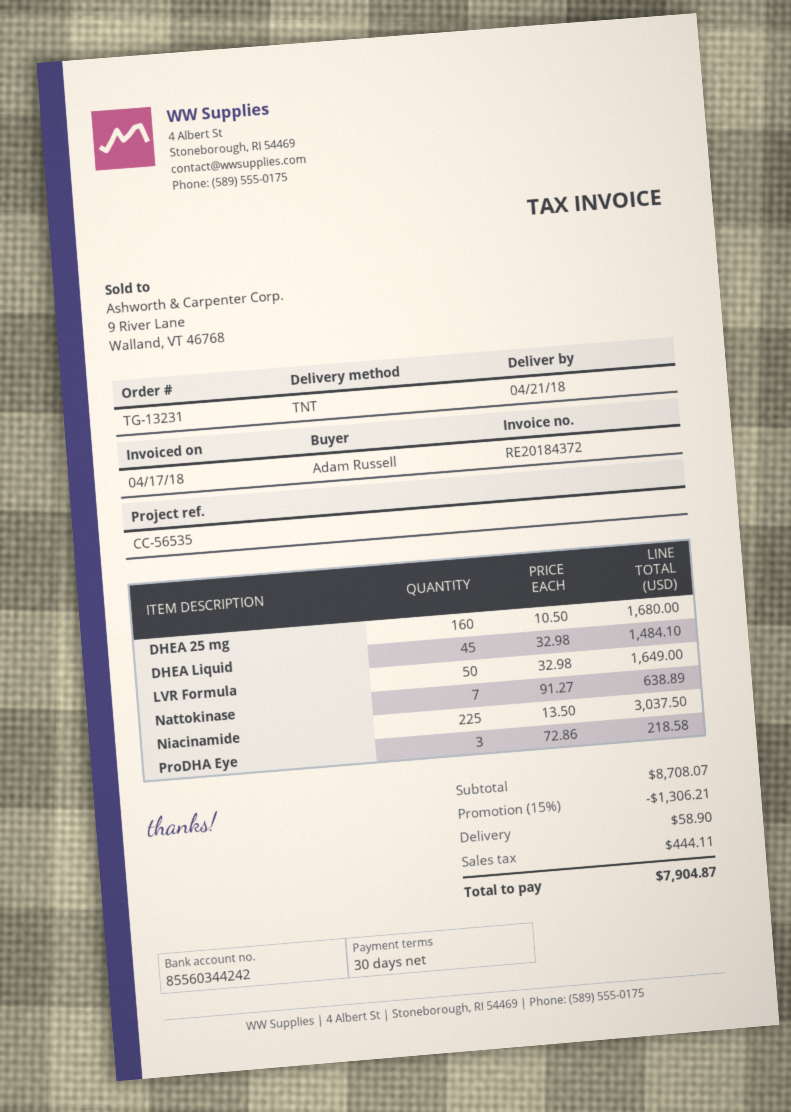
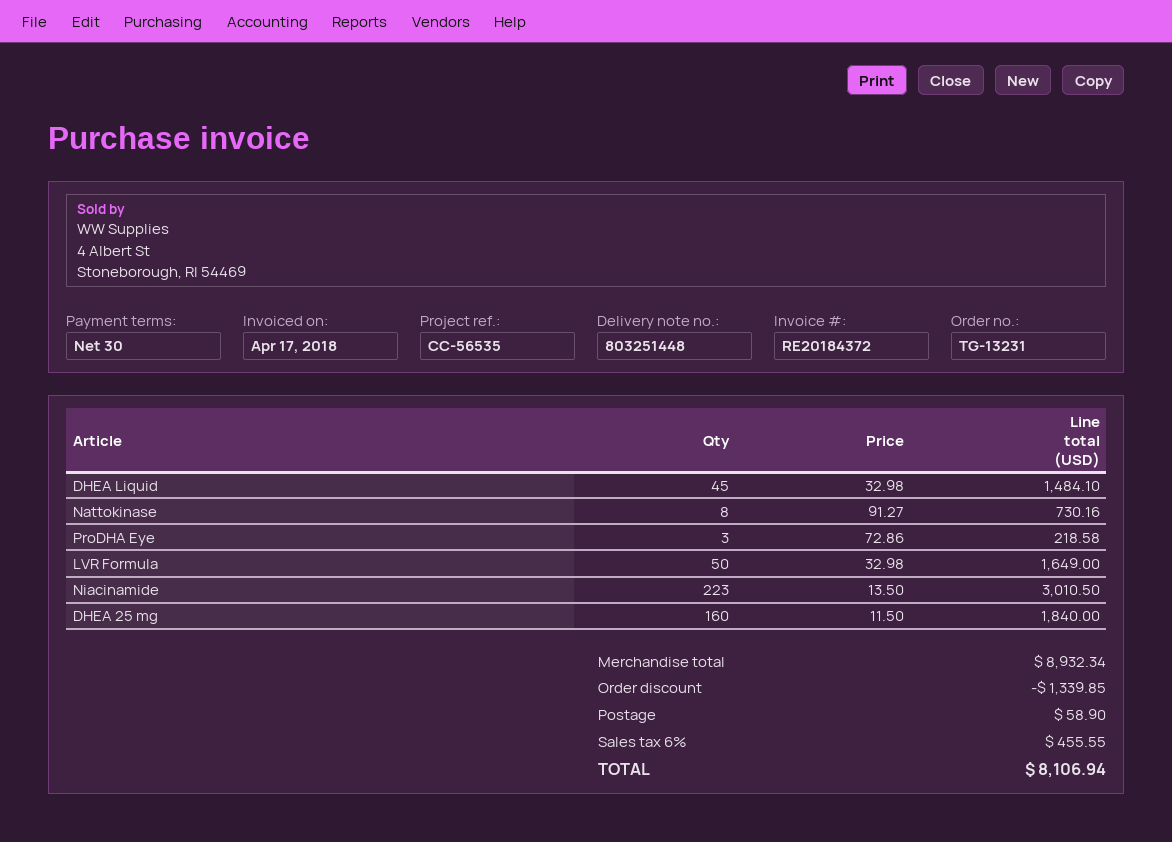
DHEA 25 mg: 160 x 10.50 = 1680.00 -> 160 x 11.50 = 1840.00
Nattokinase: 7 x 91.27 = 638.89 -> 8 x 91.27 = 730.16
Niacinamide: 225 x 13.50 = 3037.50 -> 223 x 13.50 = 3010.50
subtotal: 8708.07 -> 8932.34
discount: 1306.21 -> 1339.85
tax: 444.11 -> 455.55
total: 7904.87 -> 8106.94

